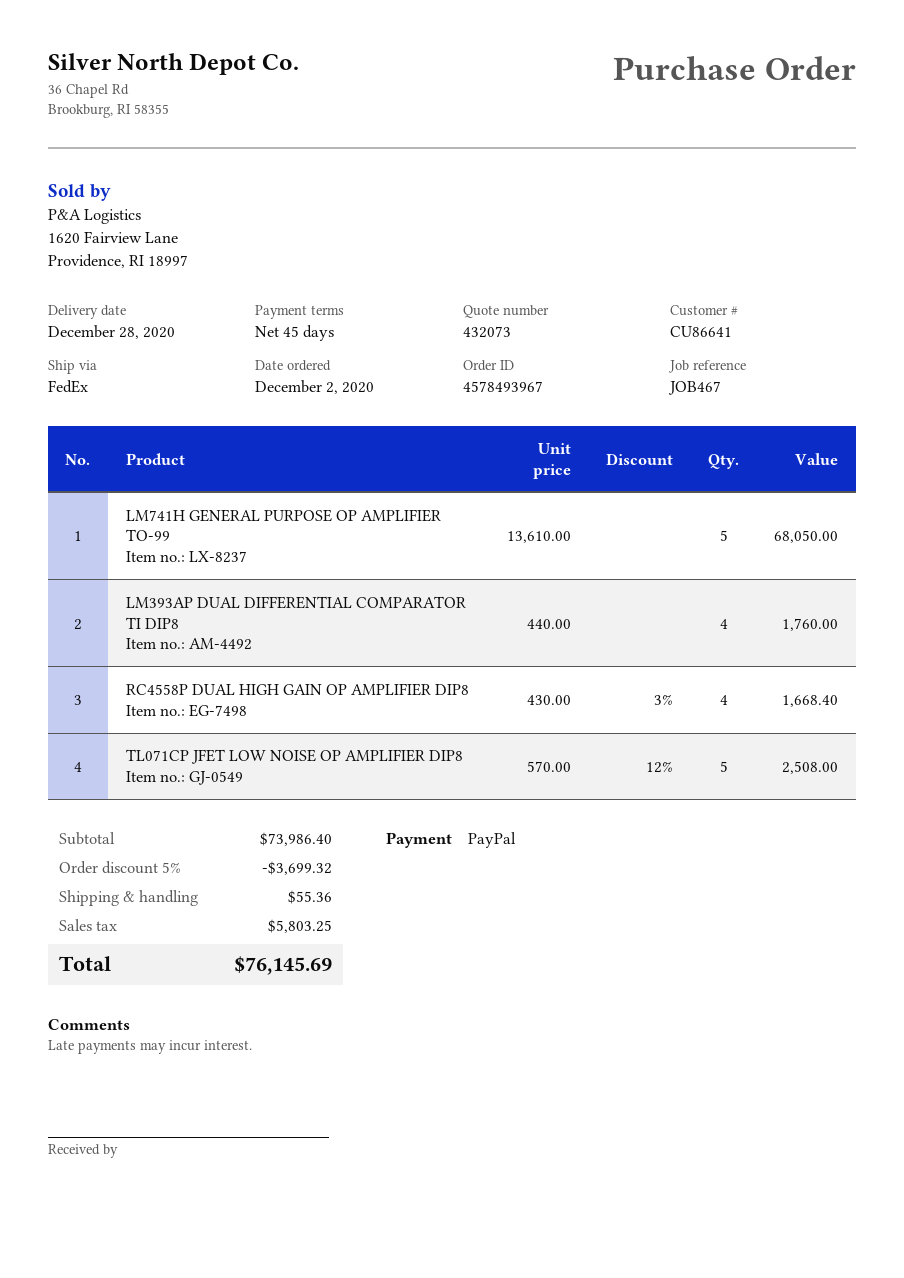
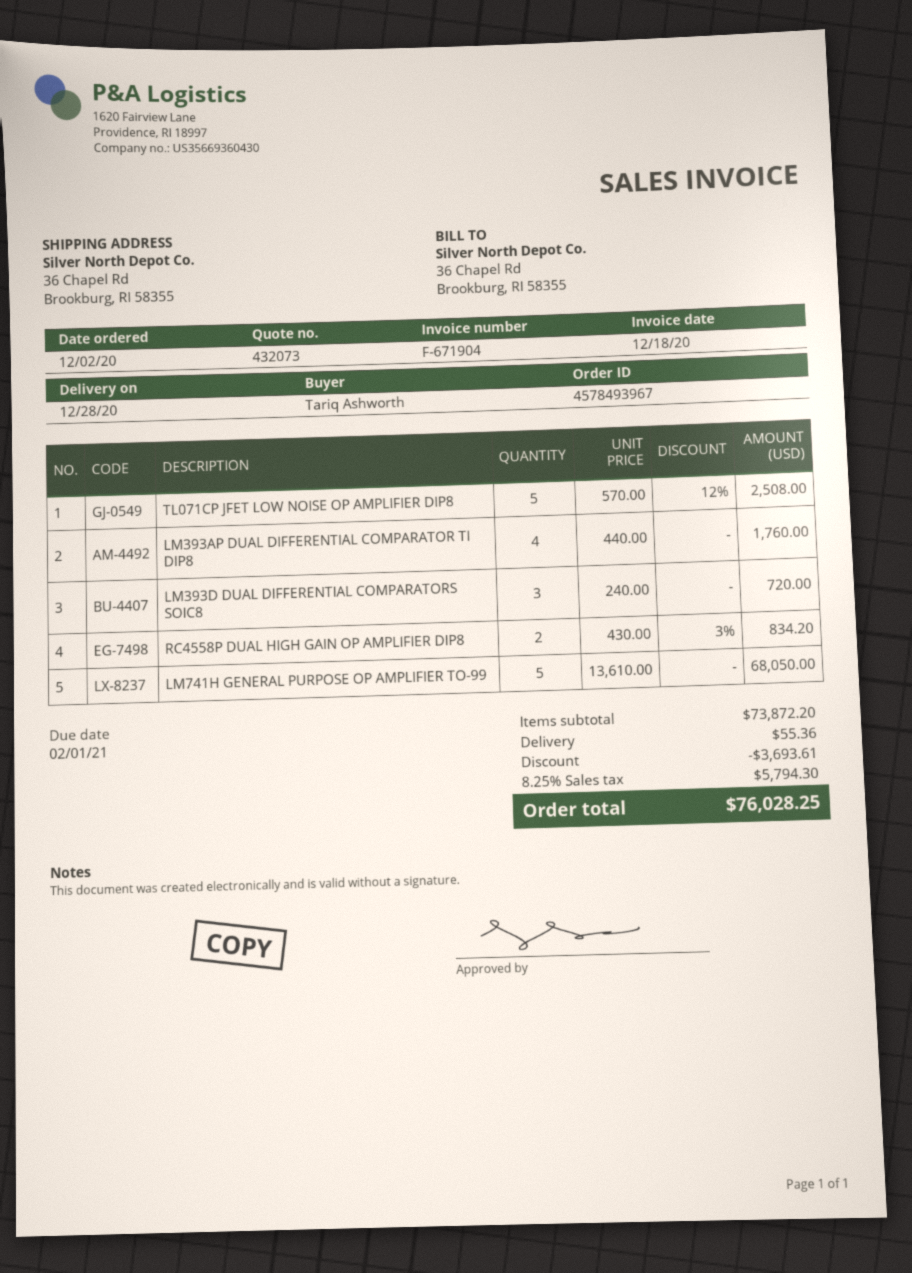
RC4558P DUAL HIGH GAIN OP AMPLIFIER DIP8: 4 x 430.00 - 3% = 1668.40 -> 2 x 430.00 - 3% = 834.20
LM393D DUAL DIFFERENTIAL COMPARATORS SOIC8: none -> 3 x 240.00 = 720.00
subtotal: 73986.40 -> 73872.20
discount: 3699.32 -> 3693.61
tax: 5803.25 -> 5794.30
total: 76145.69 -> 76028.25

